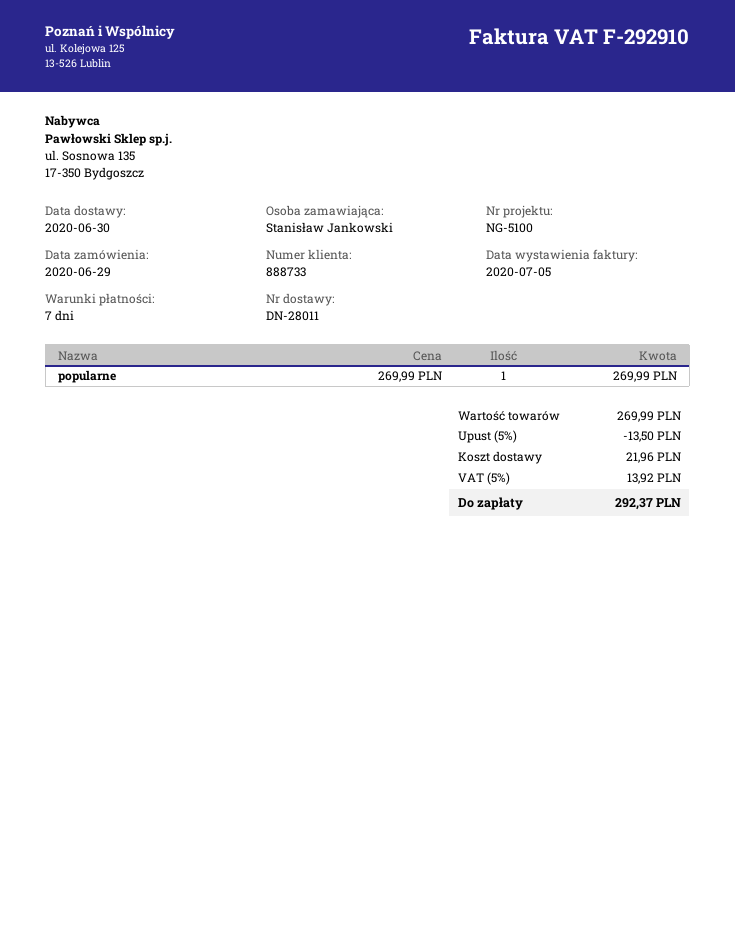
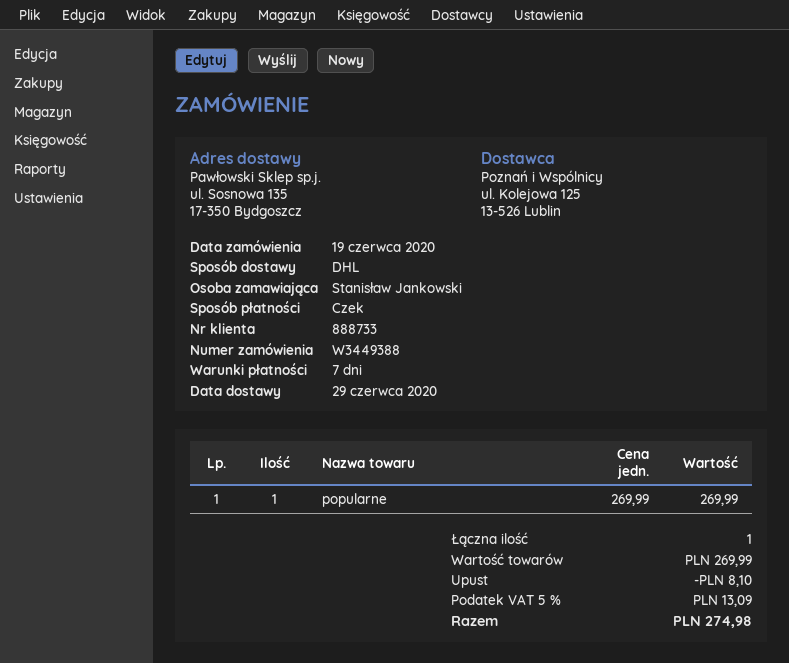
order date: 2020-06-29 -> 2020-06-19
delivery date: 2020-06-30 -> 2020-06-29
discount: 13.50 -> 8.10
shipping: 21.96 -> none
tax: 5% = 13.92 -> 5% = 13.09
total: 292.37 -> 274.98

